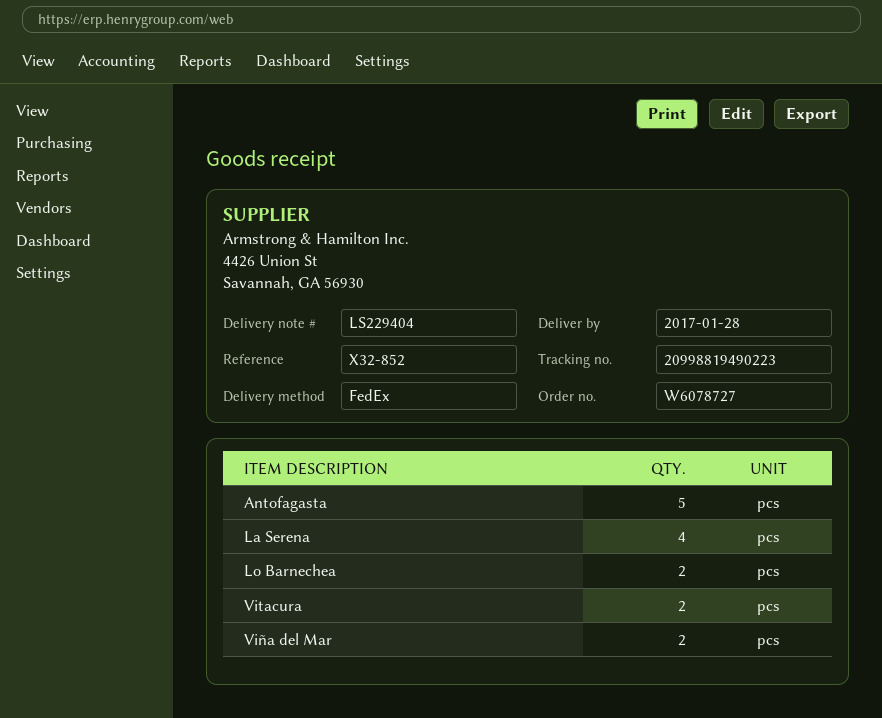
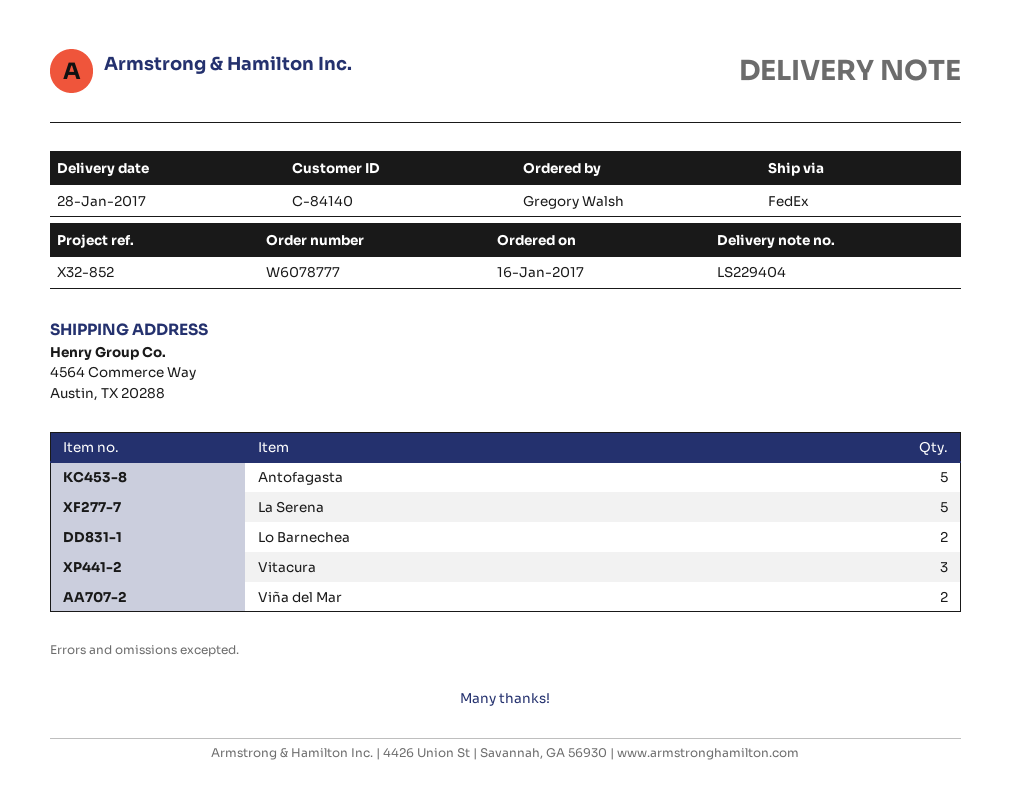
order number: W6078727 -> W6078777
La Serena: 4 -> 5
Vitacura: 2 -> 3

